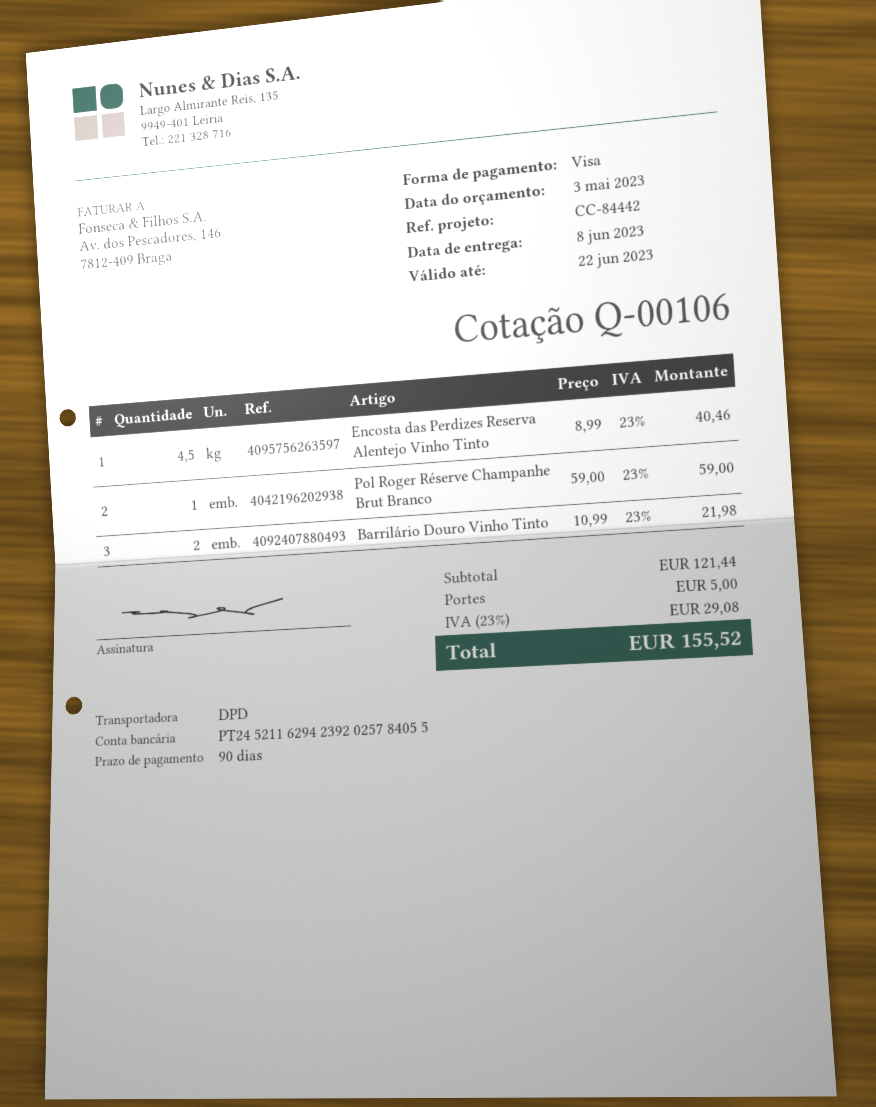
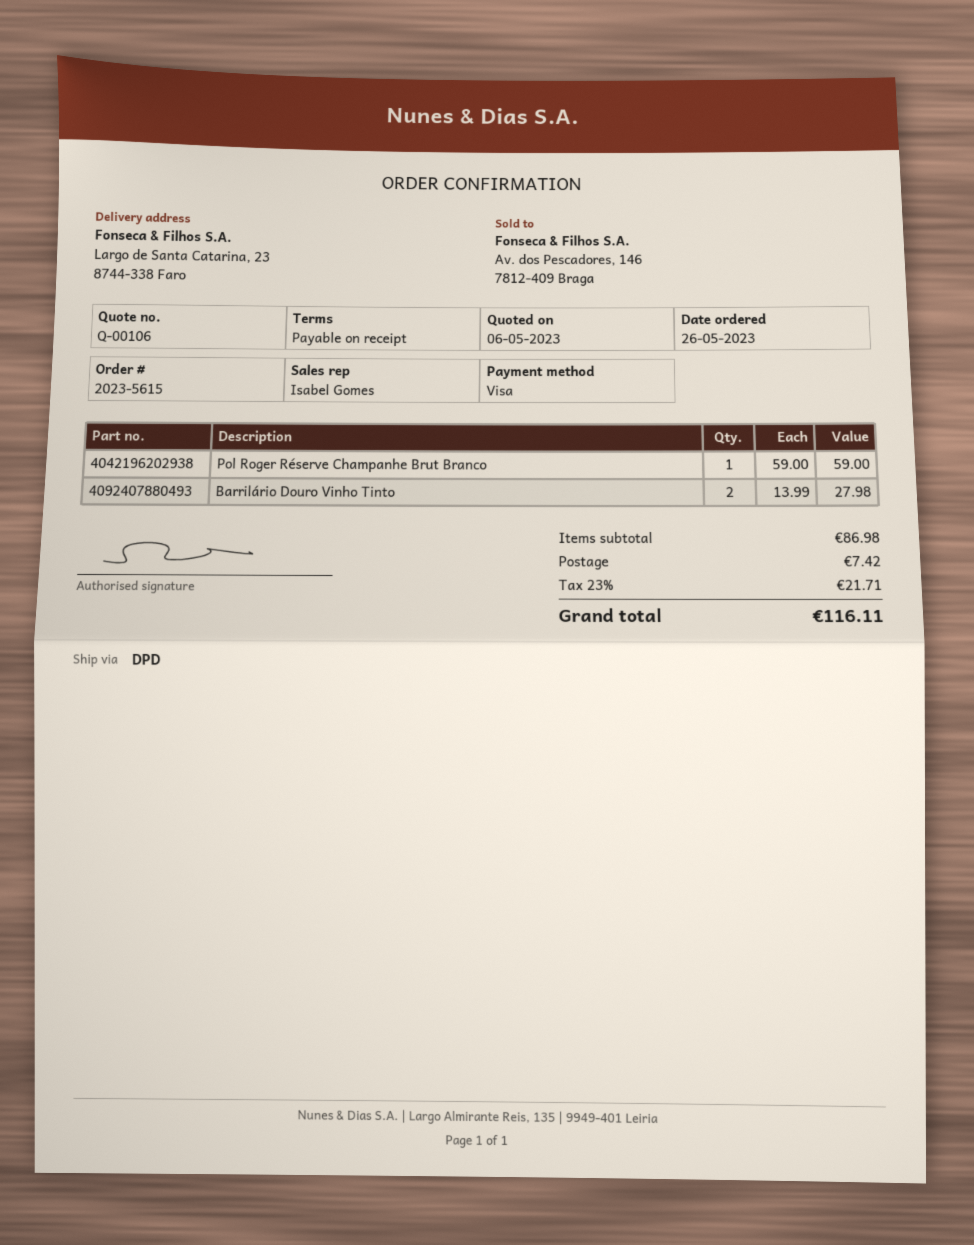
quote date: 2023-05-03 -> 2023-05-06
payment terms: 90 days -> on receipt
Encosta das Perdizes Reserva Alentejo Vinho Tinto: 4.5 x 8.99 = 40.46 -> none
Barrilário Douro Vinho Tinto: 2 x 10.99 = 21.98 -> 2 x 13.99 = 27.98
subtotal: 121.44 -> 86.98
shipping: 5.00 -> 7.42
tax: 23% = 29.08 -> 23% = 21.71
total: 155.52 -> 116.11

